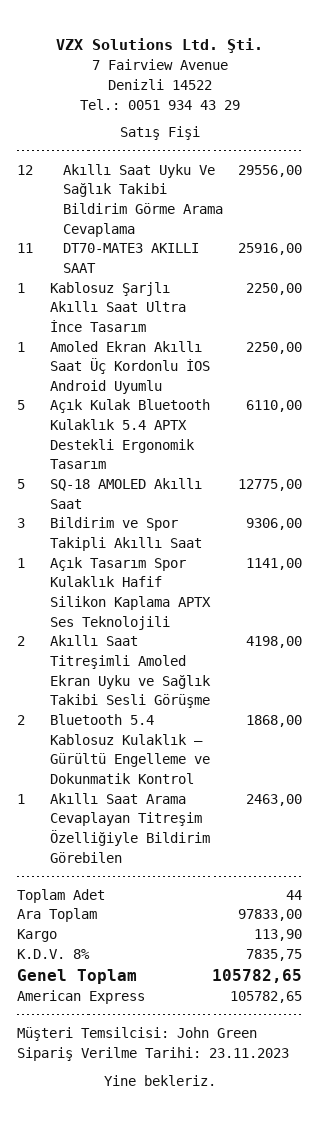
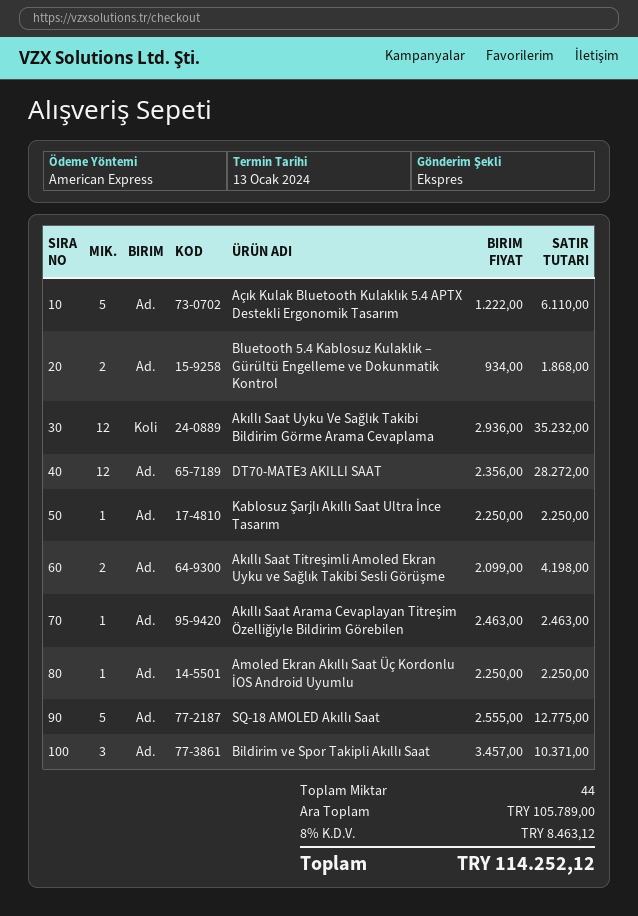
Akıllı Saat Uyku Ve Sağlık Takibi Bildirim Görme Arama Cevaplama: 12 for 29556.00 -> 12 for 35232.00
DT70-MATE3 AKILLI SAAT: 11 for 25916.00 -> 12 for 28272.00
Bildirim ve Spor Takipli Akıllı Saat: 3 for 9306.00 -> 3 for 10371.00
Açık Tasarım Spor Kulaklık Hafif Silikon Kaplama APTX Ses Teknolojili: 1 for 1141.00 -> none
subtotal: 97833.00 -> 105789.00
shipping: 113.90 -> none
tax: 8% = 7835.75 -> 8% = 8463.12
total: 105782.65 -> 114252.12

